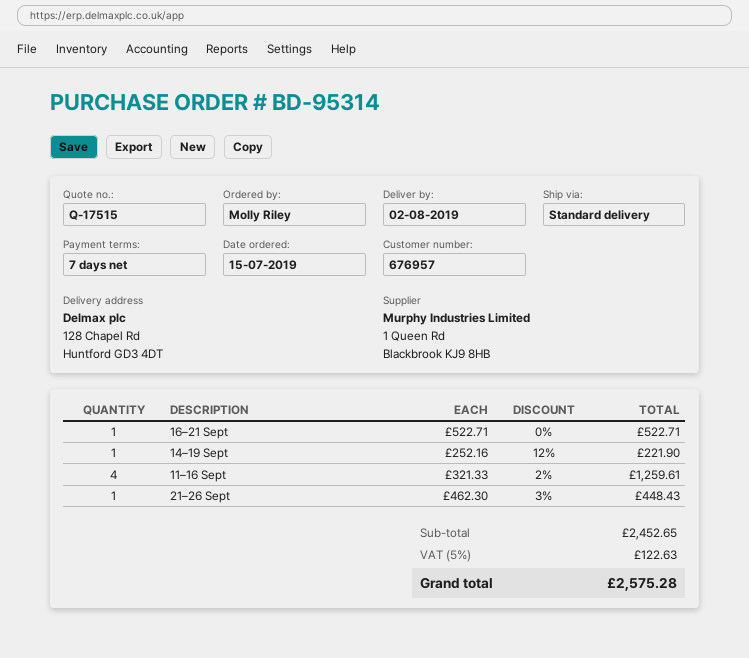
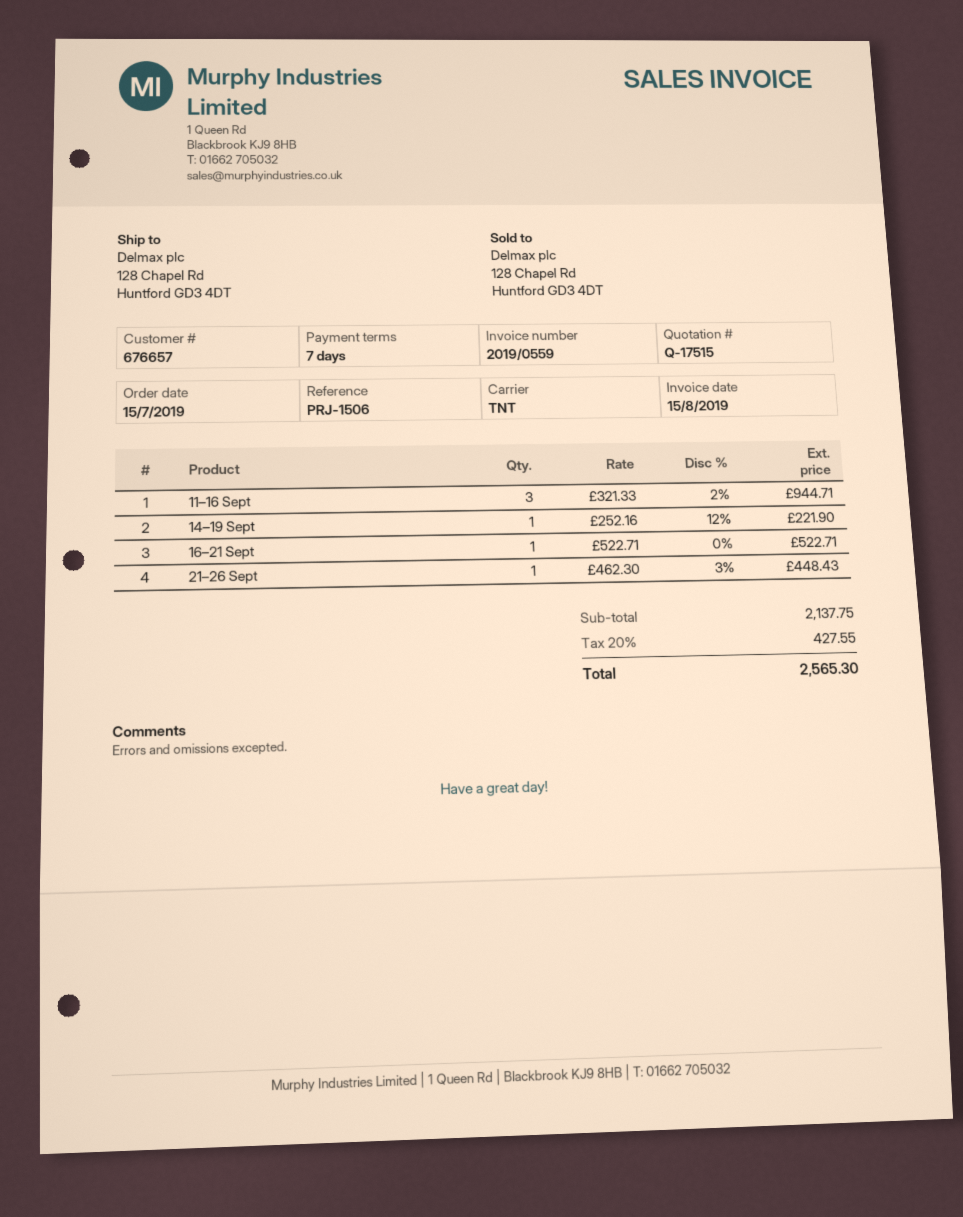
customer number: 676957 -> 676657
shipping method: standard -> TNT
11–16 Sept: 4 x 321.33 - 2% = 1259.61 -> 3 x 321.33 - 2% = 944.71
subtotal: 2452.65 -> 2137.75
tax: 5% = 122.63 -> 20% = 427.55
total: 2575.28 -> 2565.30

